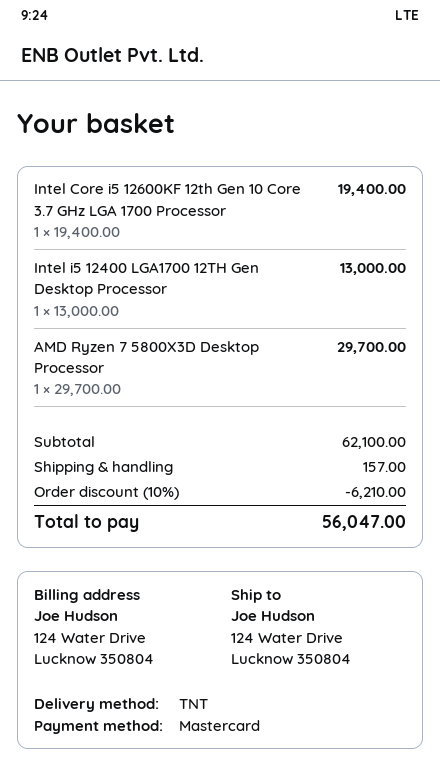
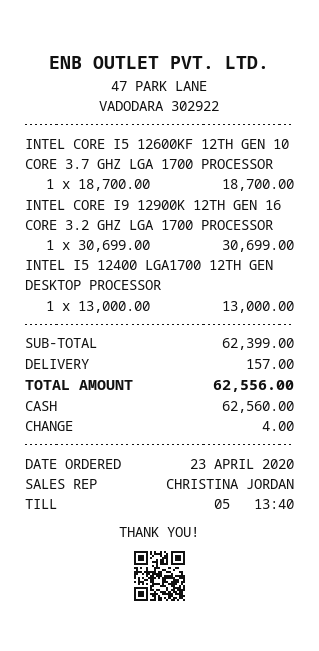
payment method: Mastercard -> cash
Intel Core i5 12600KF 12th Gen 10 Core 3.7 GHz LGA 1700 Processor: 1 x 19400.00 = 19400.00 -> 1 x 18700.00 = 18700.00
AMD Ryzen 7 5800X3D Desktop Processor: 1 x 29700.00 = 29700.00 -> none
INTEL CORE I9 12900K 12TH GEN 16 CORE 3.2 GHZ LGA 1700 PROCESSOR: none -> 1 x 30699.00 = 30699.00
subtotal: 62100.00 -> 62399.00
discount: 10% = 6210.00 -> none
total: 56047.00 -> 62556.00

